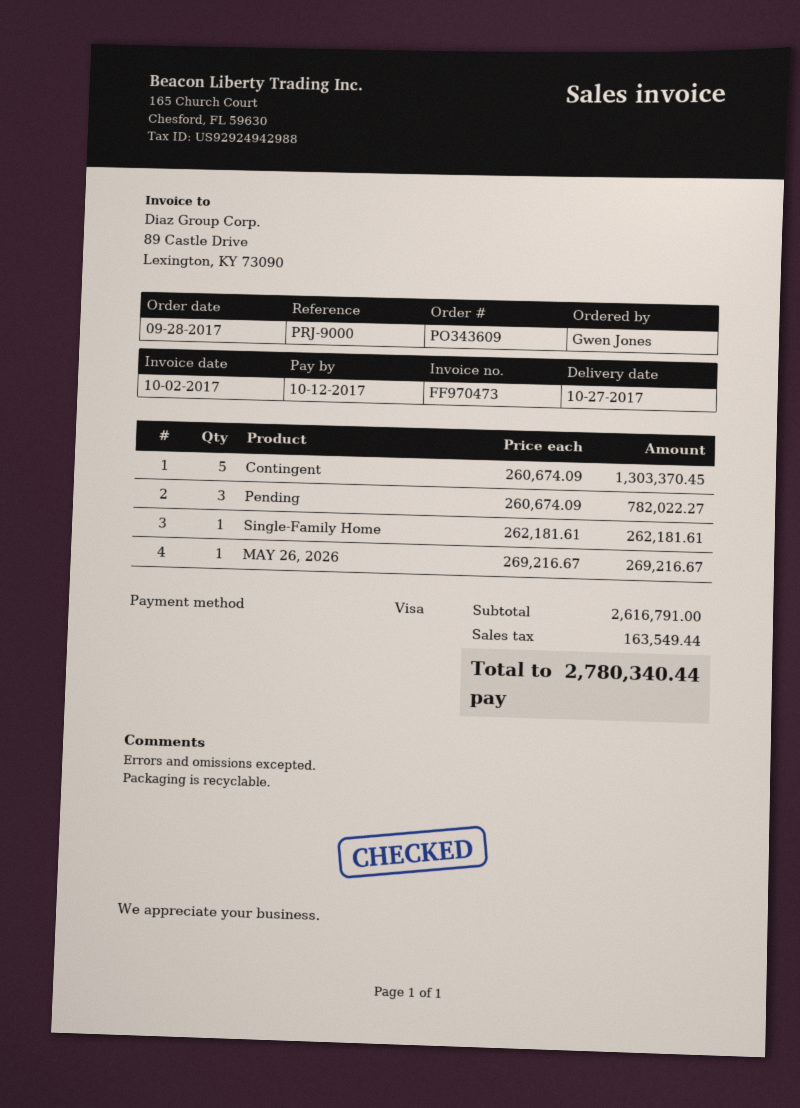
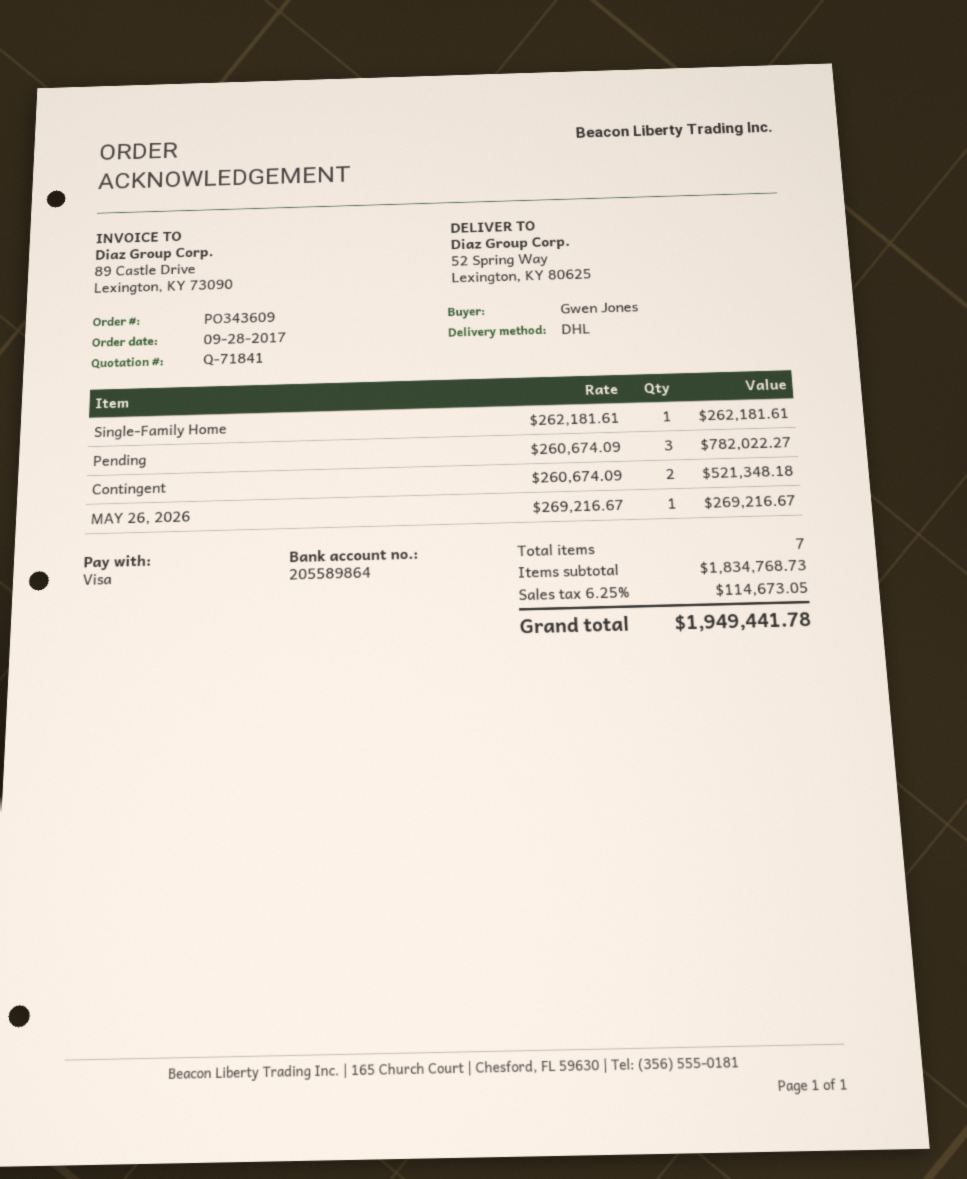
Contingent: 5 x 260674.09 = 1303370.45 -> 2 x 260674.09 = 521348.18
subtotal: 2616791.00 -> 1834768.73
tax: 163549.44 -> 114673.05
total: 2780340.44 -> 1949441.78

